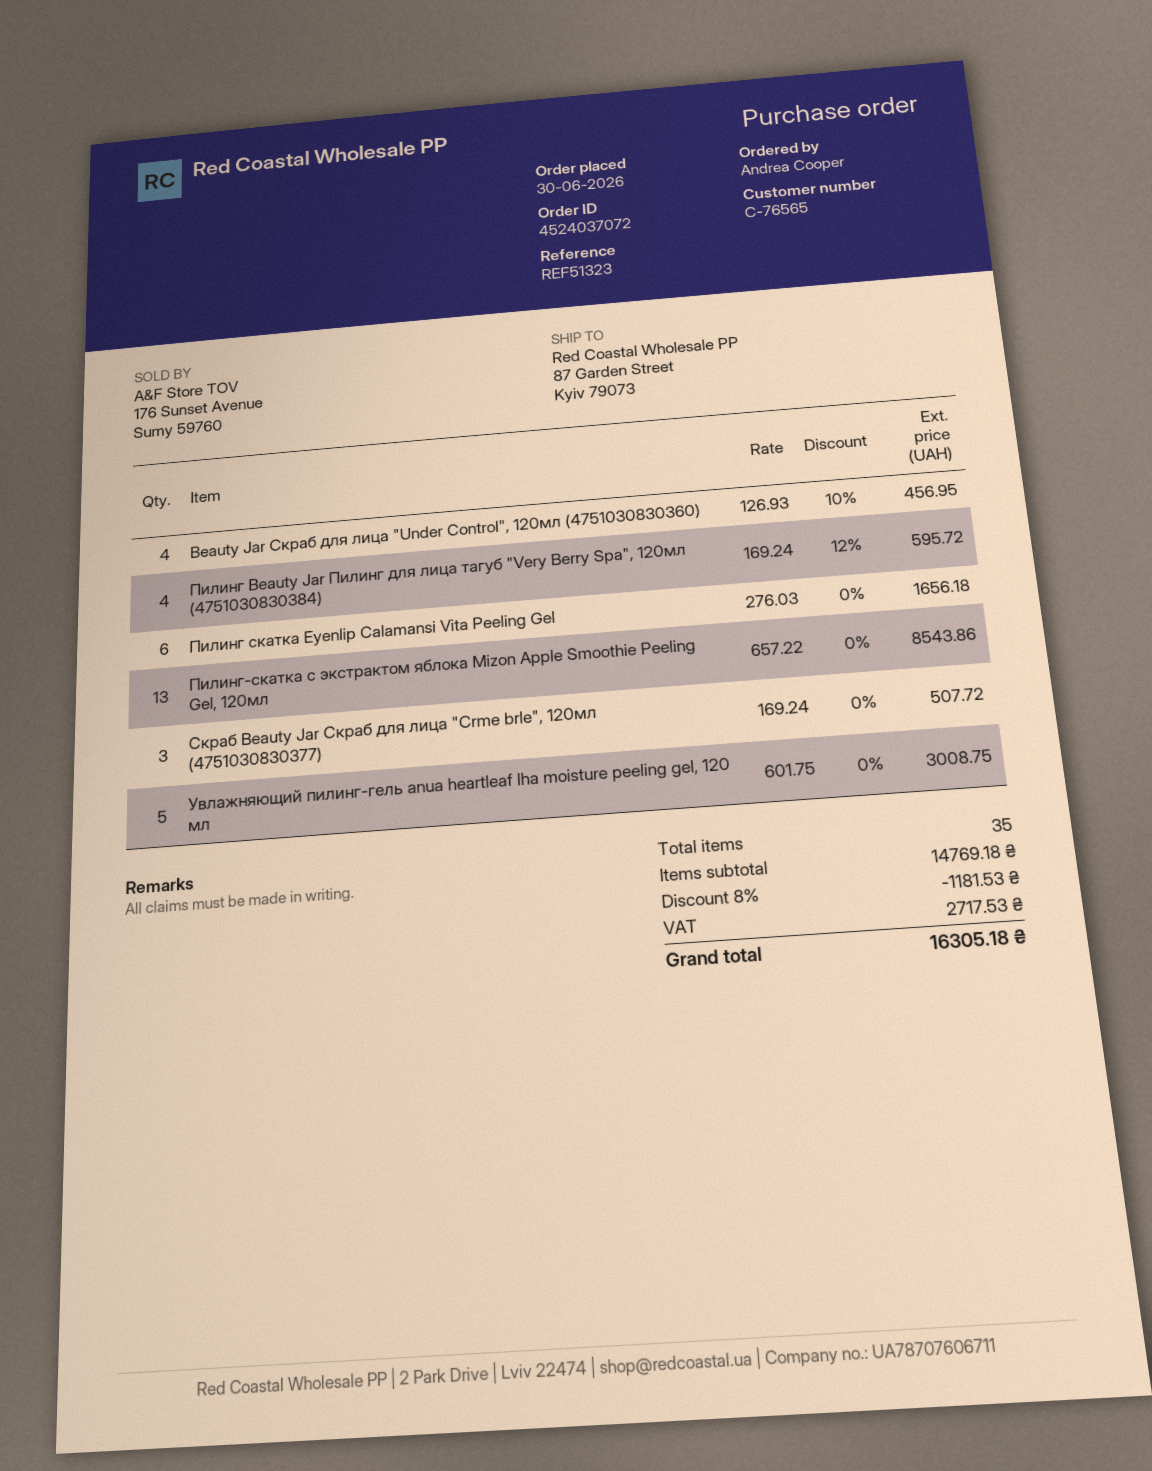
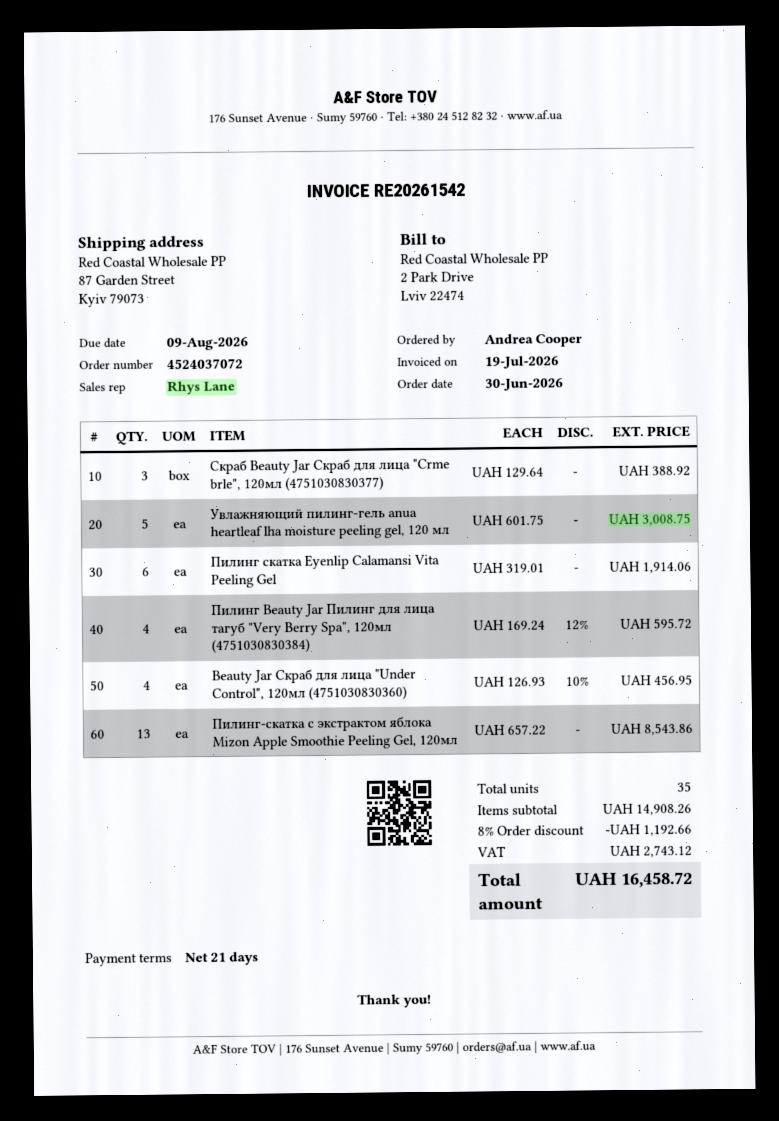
Пилинг скатка Eyenlip Calamansi Vita Peeling Gel: 6 x 276.03 = 1656.18 -> 6 x 319.01 = 1914.06
Скраб Beauty Jar Скраб для лица "Crme brle", 120мл (4751030830377): 3 x 169.24 = 507.72 -> 3 x 129.64 = 388.92
subtotal: 14769.18 -> 14908.26
discount: 8% = 1181.53 -> 8% = 1192.66
tax: 2717.53 -> 2743.12
total: 16305.18 -> 16458.72

